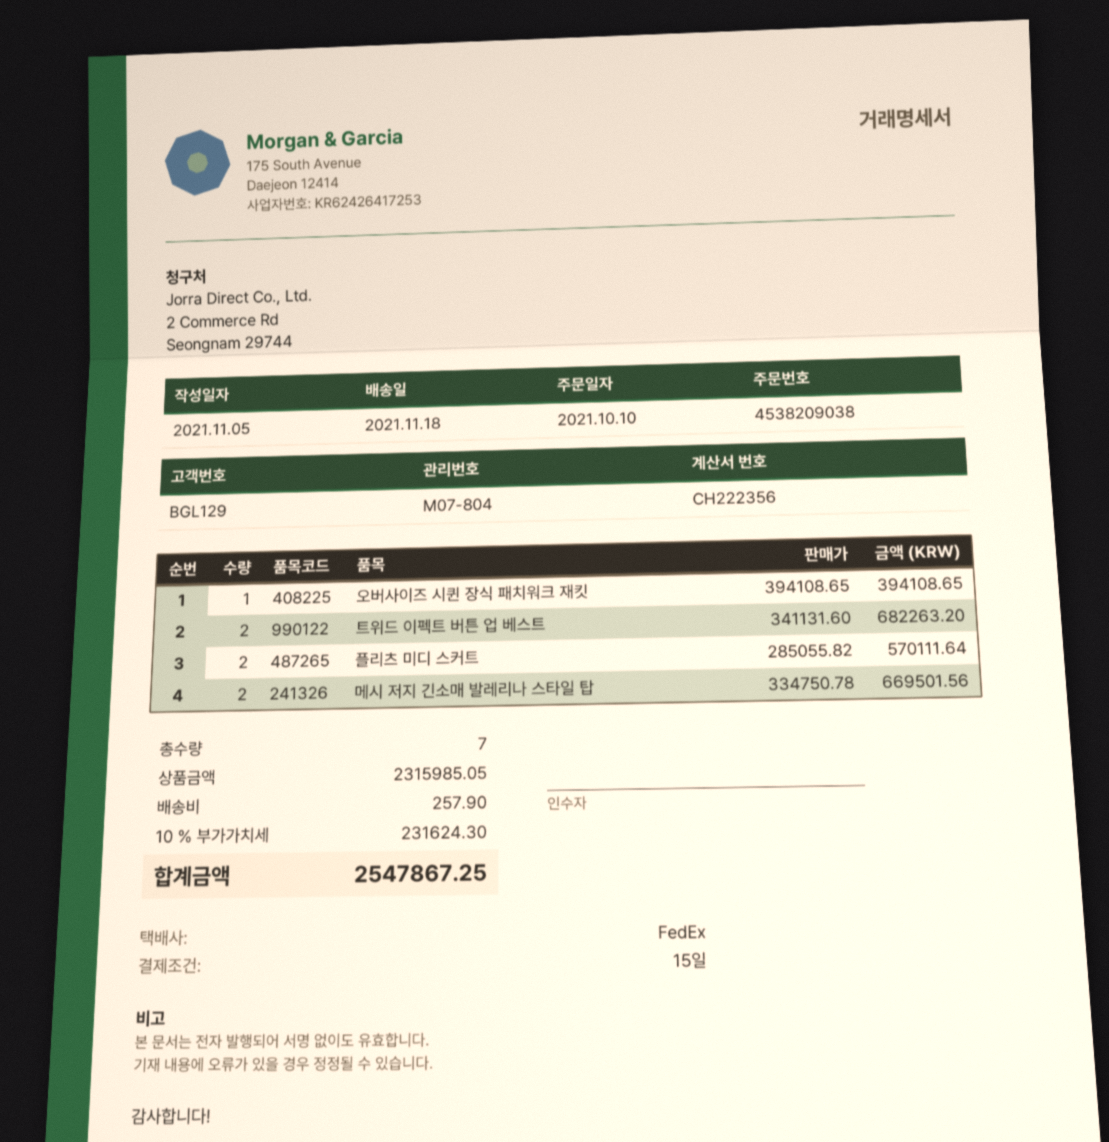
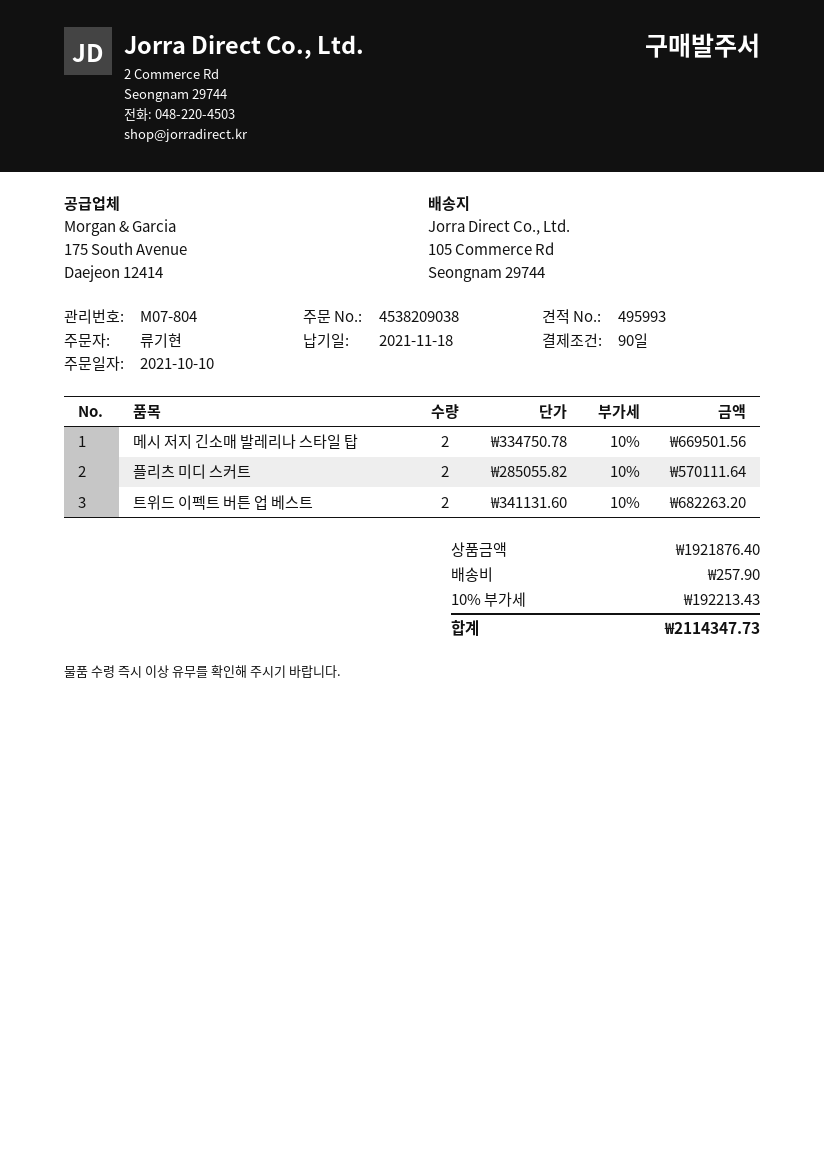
payment terms: 15 days -> 90 days
오버사이즈 시퀸 장식 패치워크 재킷: 1 x 394108.65 = 394108.65 -> none
subtotal: 2315985.05 -> 1921876.40
tax: 10% = 231624.30 -> 10% = 192213.43
total: 2547867.25 -> 2114347.73

